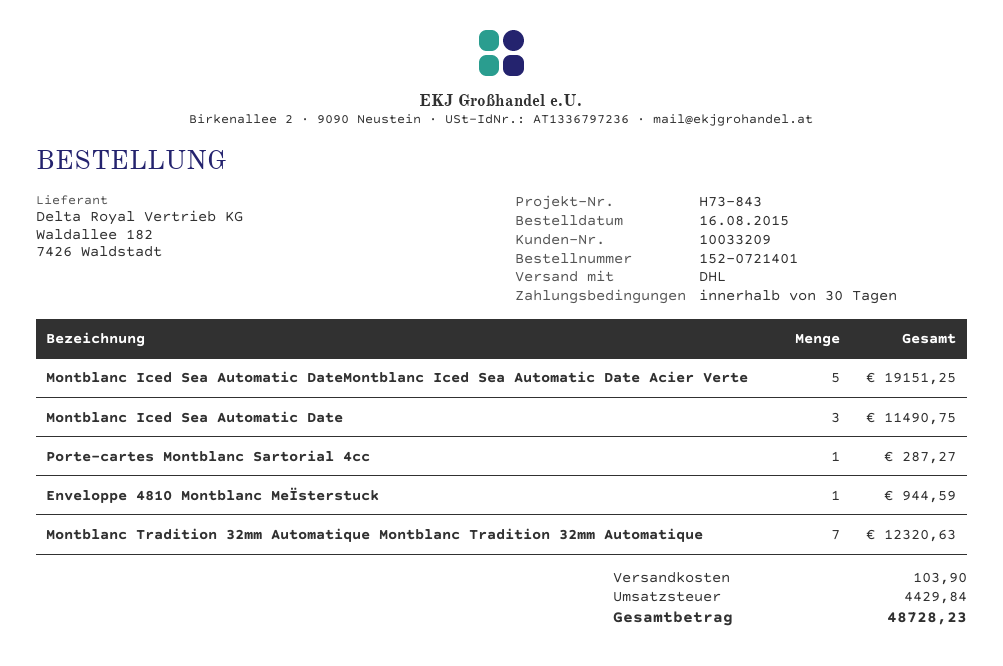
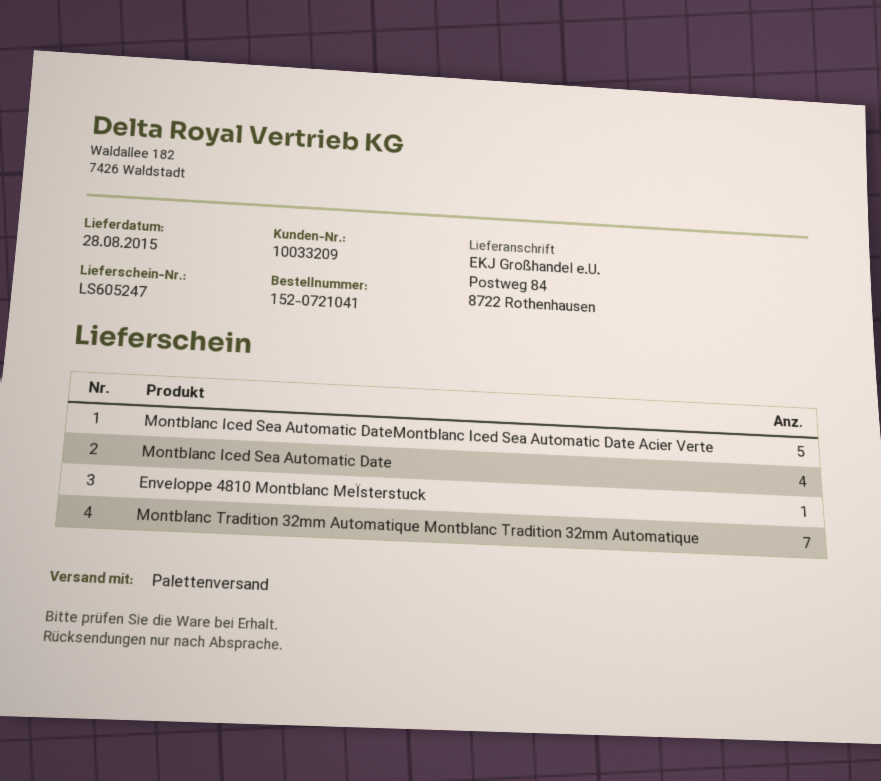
order number: 152-0721401 -> 152-0721041
shipping method: DHL -> pallet freight
Montblanc Iced Sea Automatic Date: 3 -> 4
Porte-cartes Montblanc Sartorial 4cc: 1 -> none

